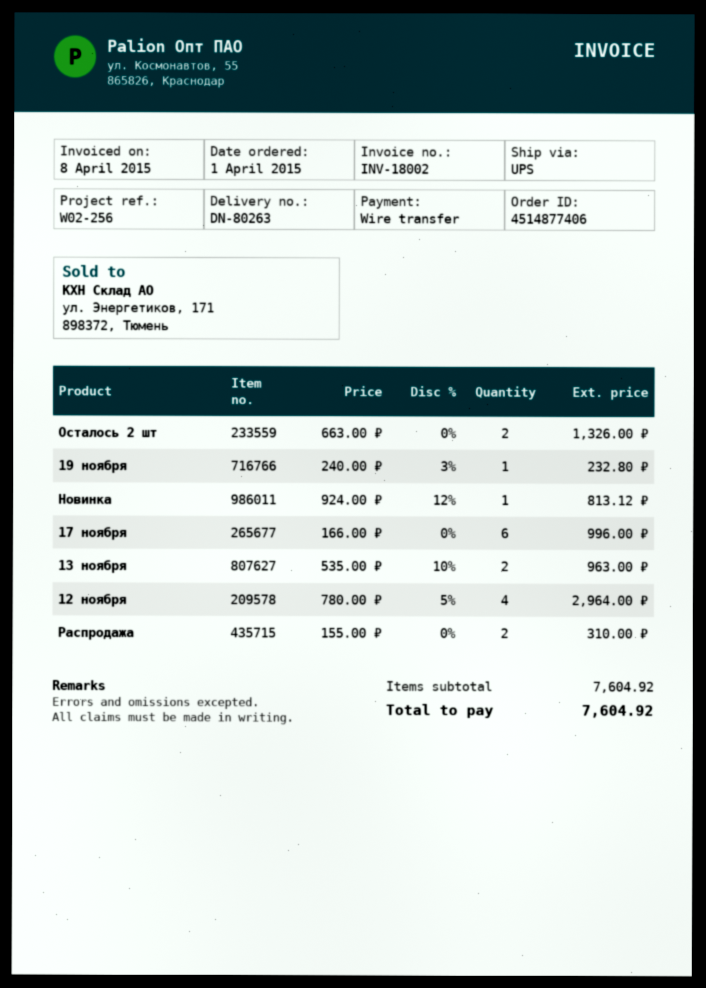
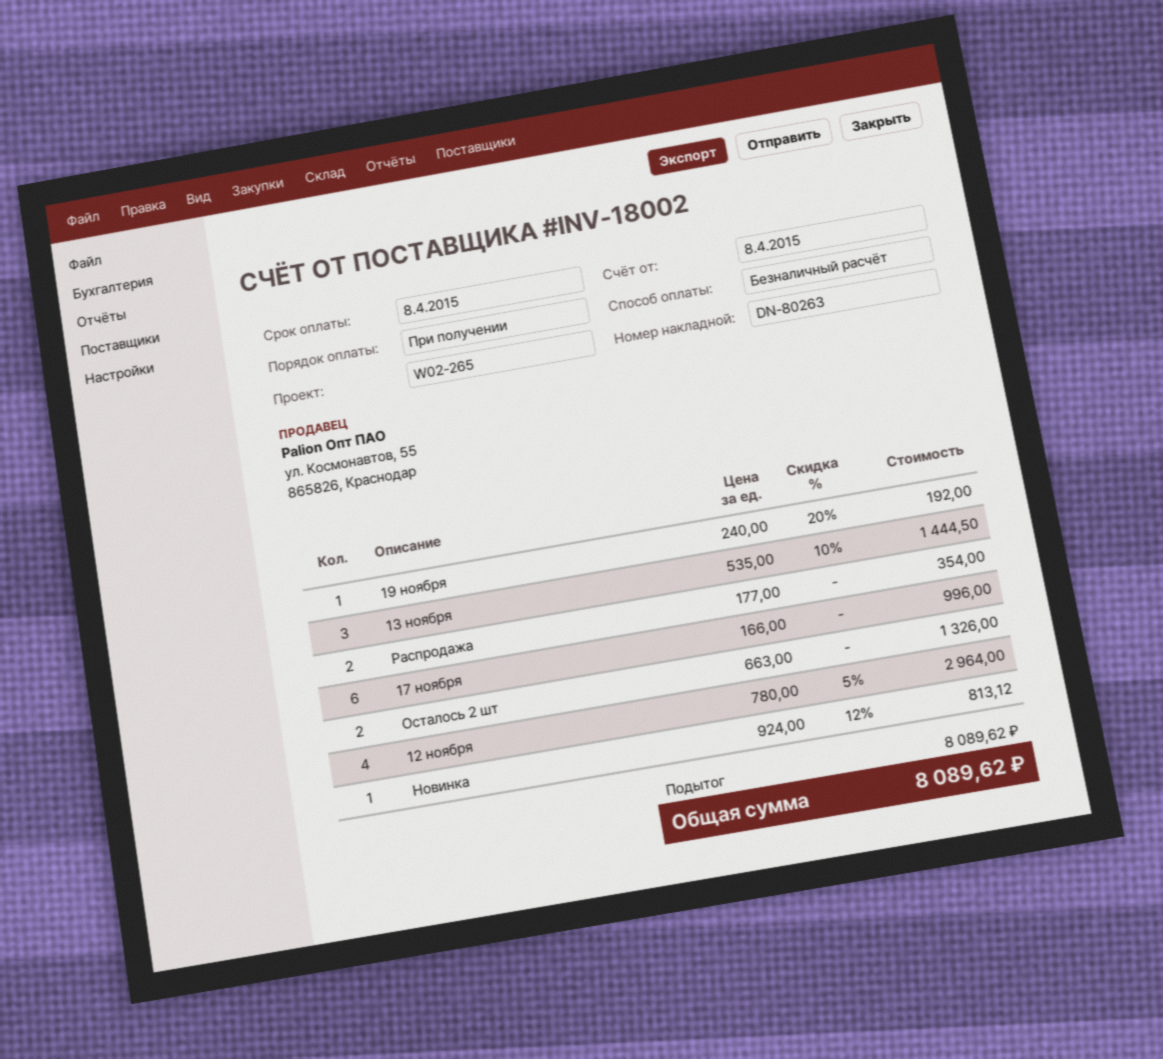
reference: W02-256 -> W02-265
19 ноября: 1 x 240.00 - 3% = 232.80 -> 1 x 240.00 - 20% = 192.00
13 ноября: 2 x 535.00 - 10% = 963.00 -> 3 x 535.00 - 10% = 1444.50
Распродажа: 2 x 155.00 = 310.00 -> 2 x 177.00 = 354.00
subtotal: 7604.92 -> 8089.62
total: 7604.92 -> 8089.62

